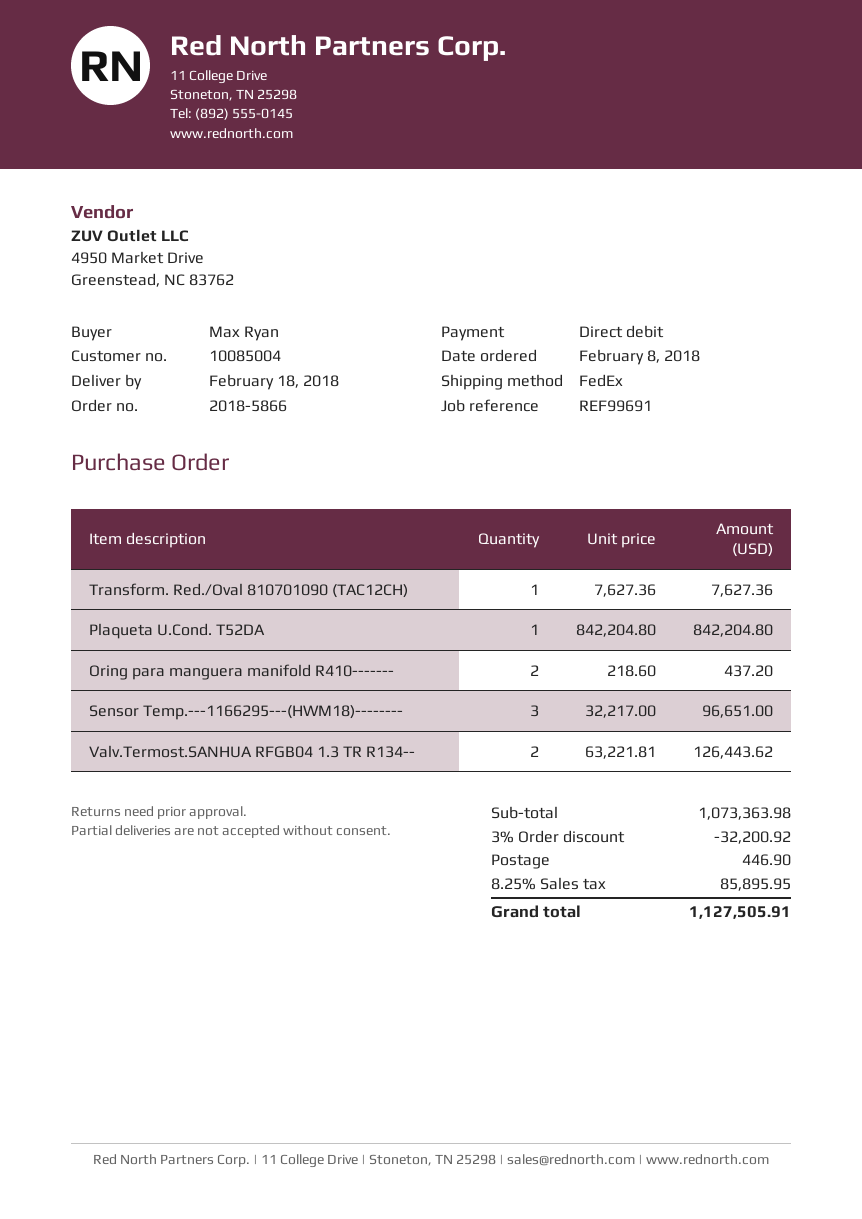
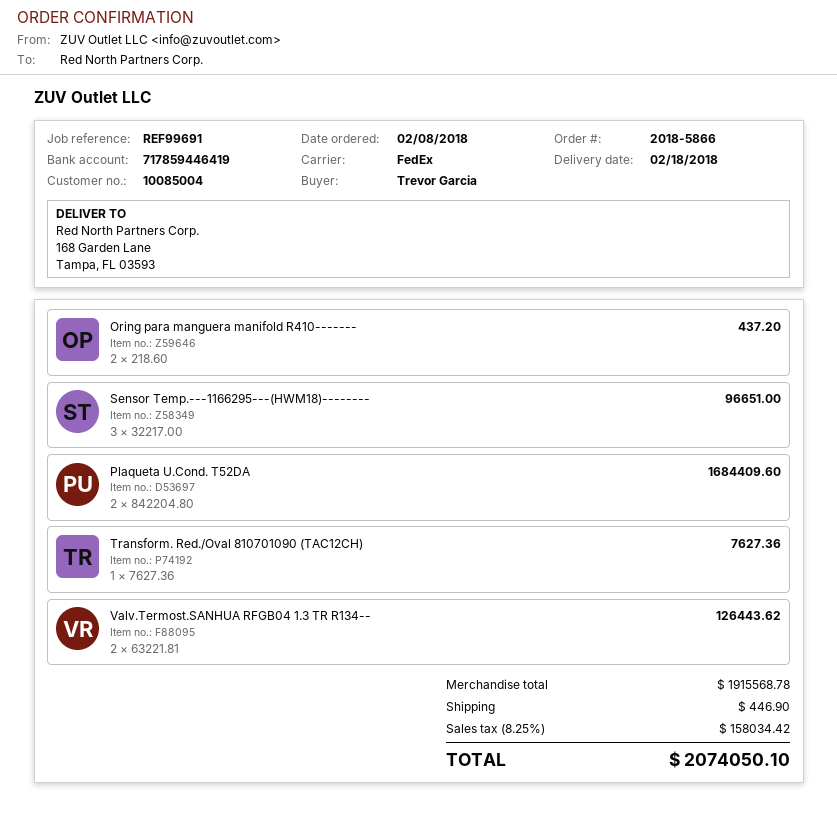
ordered by: Max Ryan -> Trevor Garcia
Plaqueta U.Cond. T52DA: 1 x 842204.80 = 842204.80 -> 2 x 842204.80 = 1684409.60
subtotal: 1073363.98 -> 1915568.78
discount: 3% = 32200.92 -> none
tax: 8.25% = 85895.95 -> 8.25% = 158034.42
total: 1127505.91 -> 2074050.10

